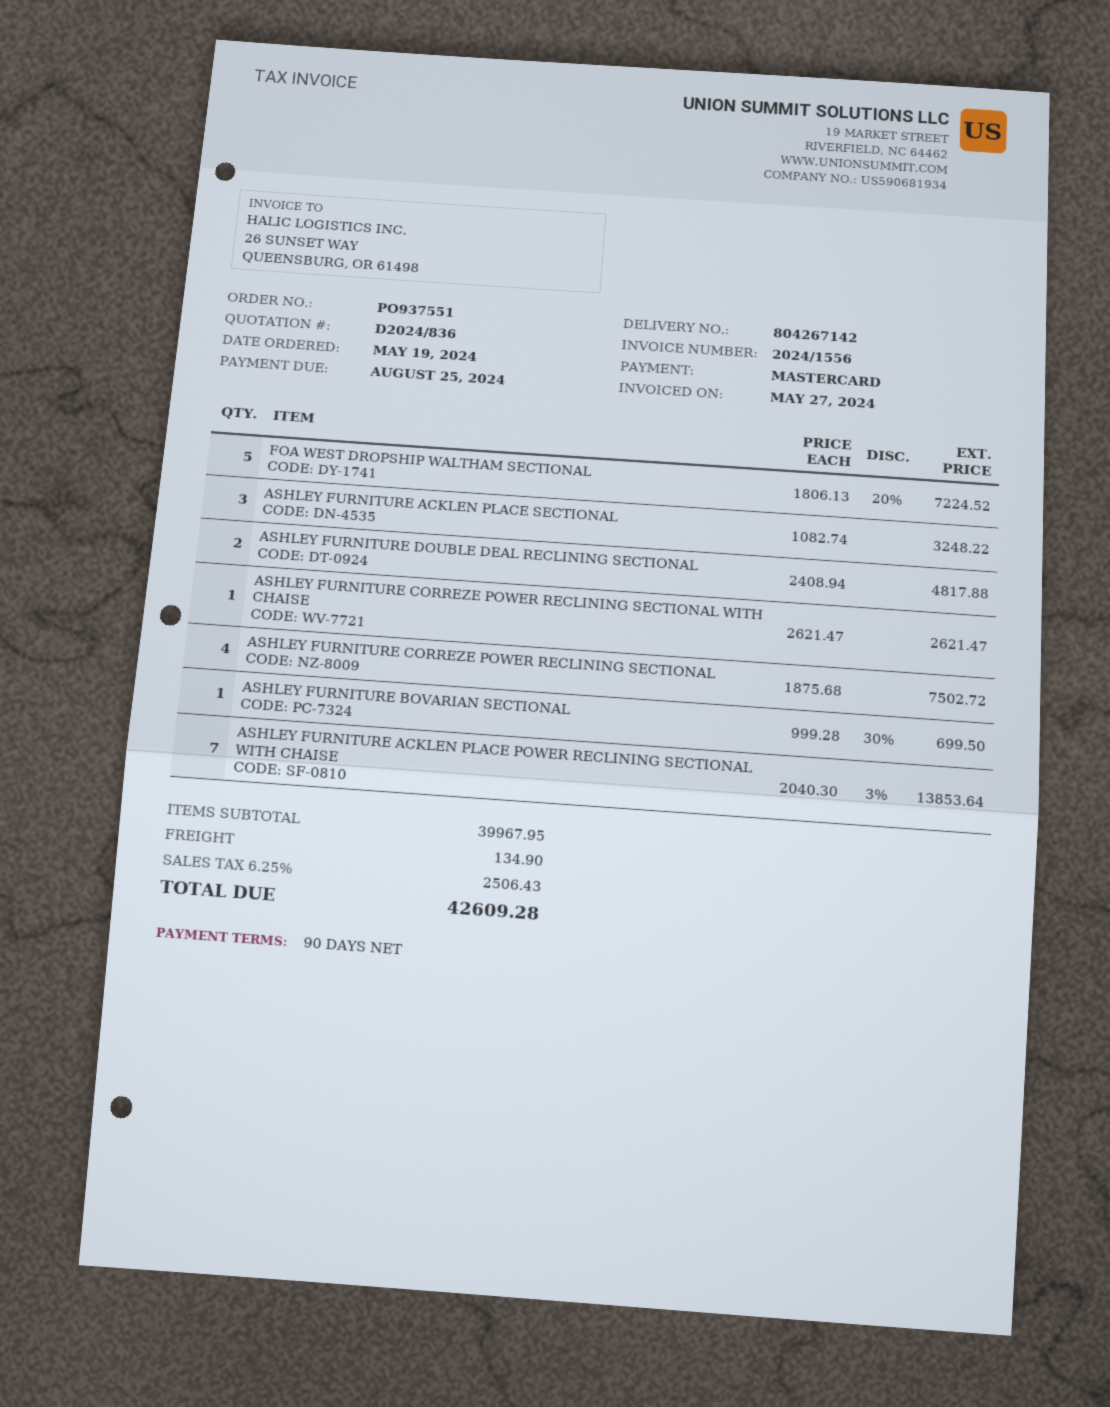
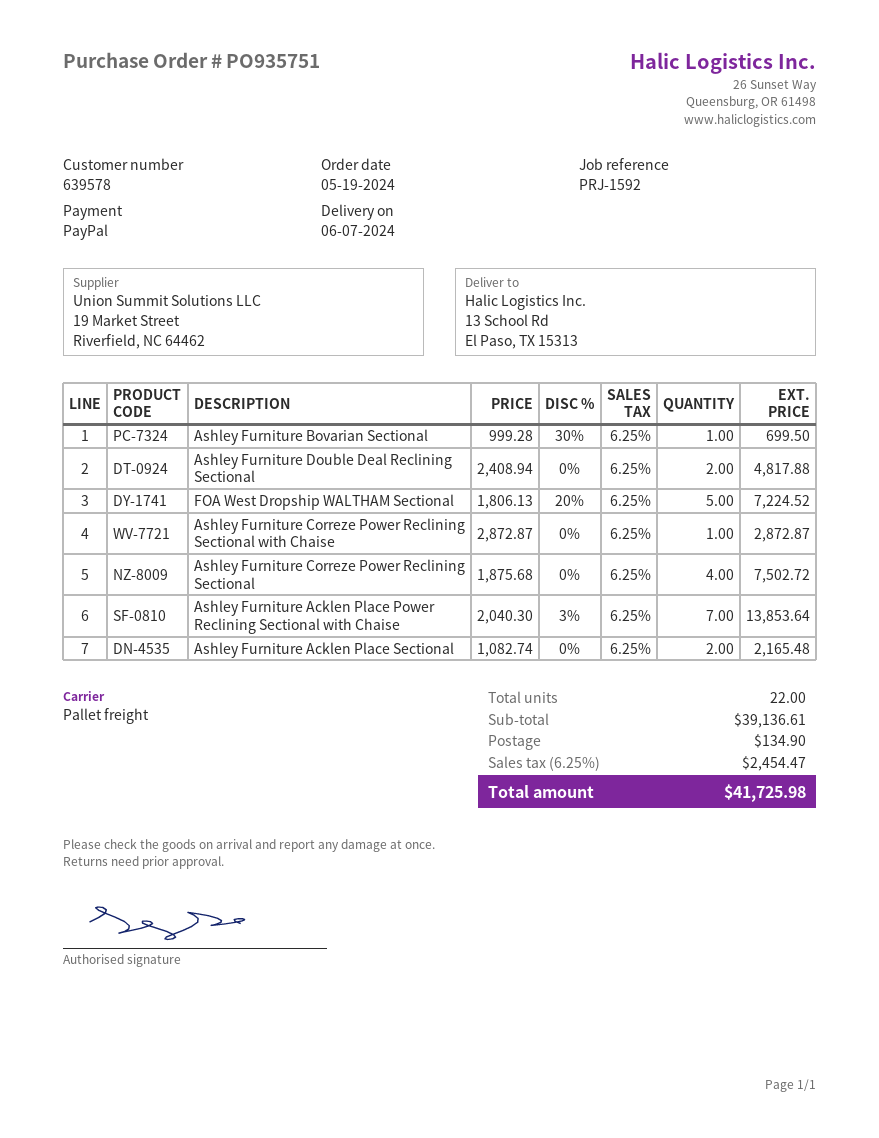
order number: PO937551 -> PO935751
payment method: Mastercard -> PayPal
ASHLEY FURNITURE ACKLEN PLACE SECTIONAL: 3 x 1082.74 = 3248.22 -> 2 x 1082.74 = 2165.48
ASHLEY FURNITURE CORREZE POWER RECLINING SECTIONAL WITH CHAISE: 1 x 2621.47 = 2621.47 -> 1 x 2872.87 = 2872.87
subtotal: 39967.95 -> 39136.61
tax: 6.25% = 2506.43 -> 6.25% = 2454.47
total: 42609.28 -> 41725.98

